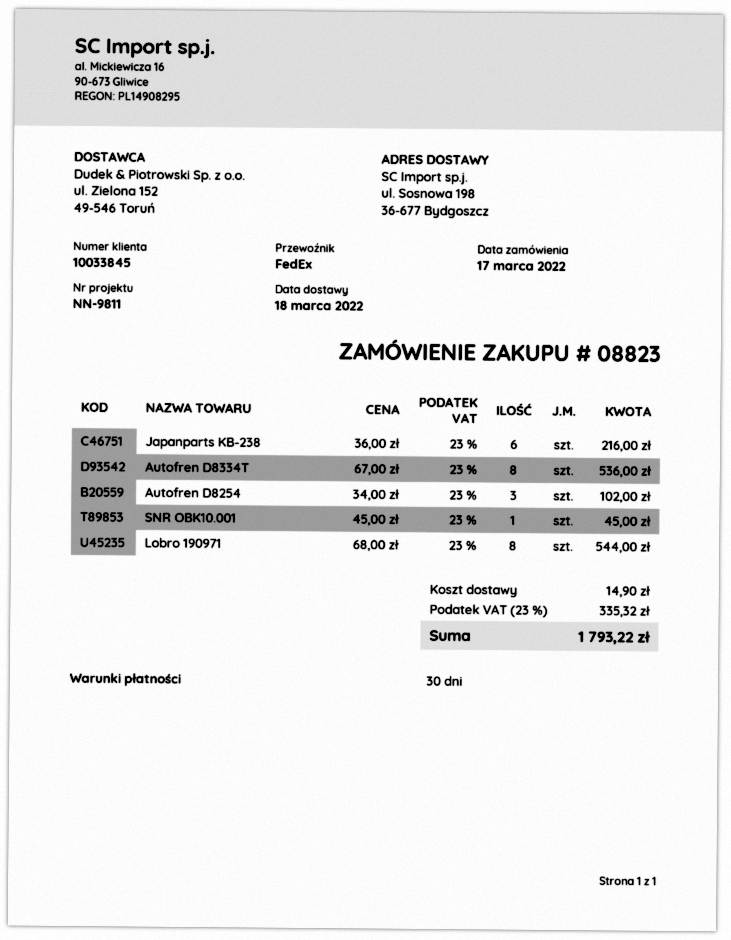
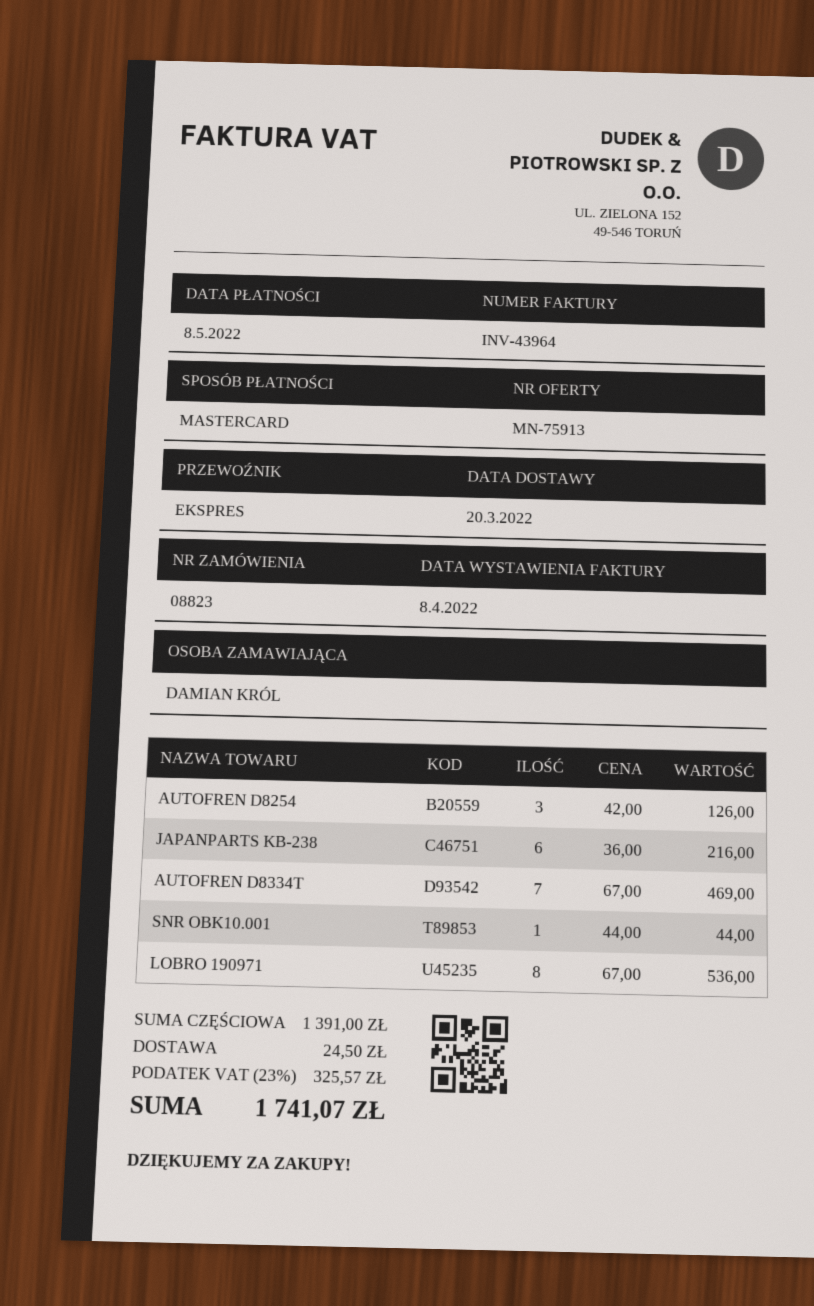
delivery date: 2022-03-18 -> 2022-03-20
shipping method: FedEx -> express
Autofren D8334T: 8 x 67.00 = 536.00 -> 7 x 67.00 = 469.00
Autofren D8254: 3 x 34.00 = 102.00 -> 3 x 42.00 = 126.00
SNR OBK10.001: 1 x 45.00 = 45.00 -> 1 x 44.00 = 44.00
Lobro 190971: 8 x 68.00 = 544.00 -> 8 x 67.00 = 536.00
shipping: 14.90 -> 24.50
tax: 23% = 335.32 -> 23% = 325.57
total: 1793.22 -> 1741.07

